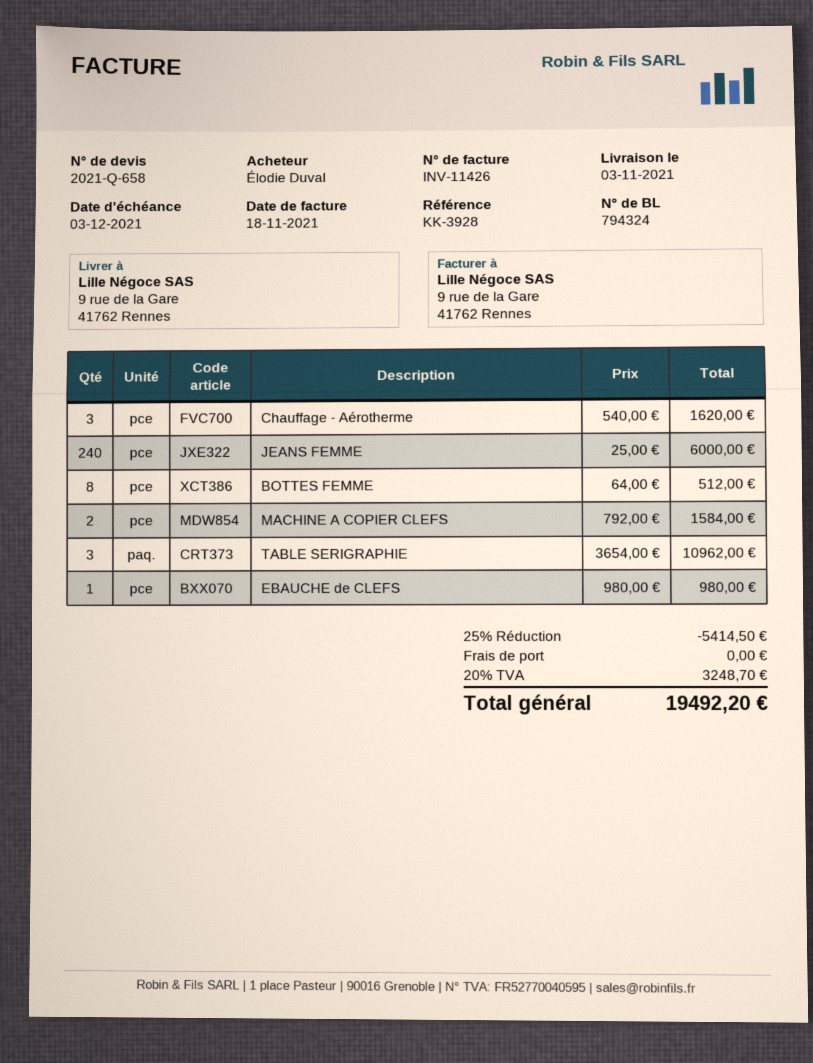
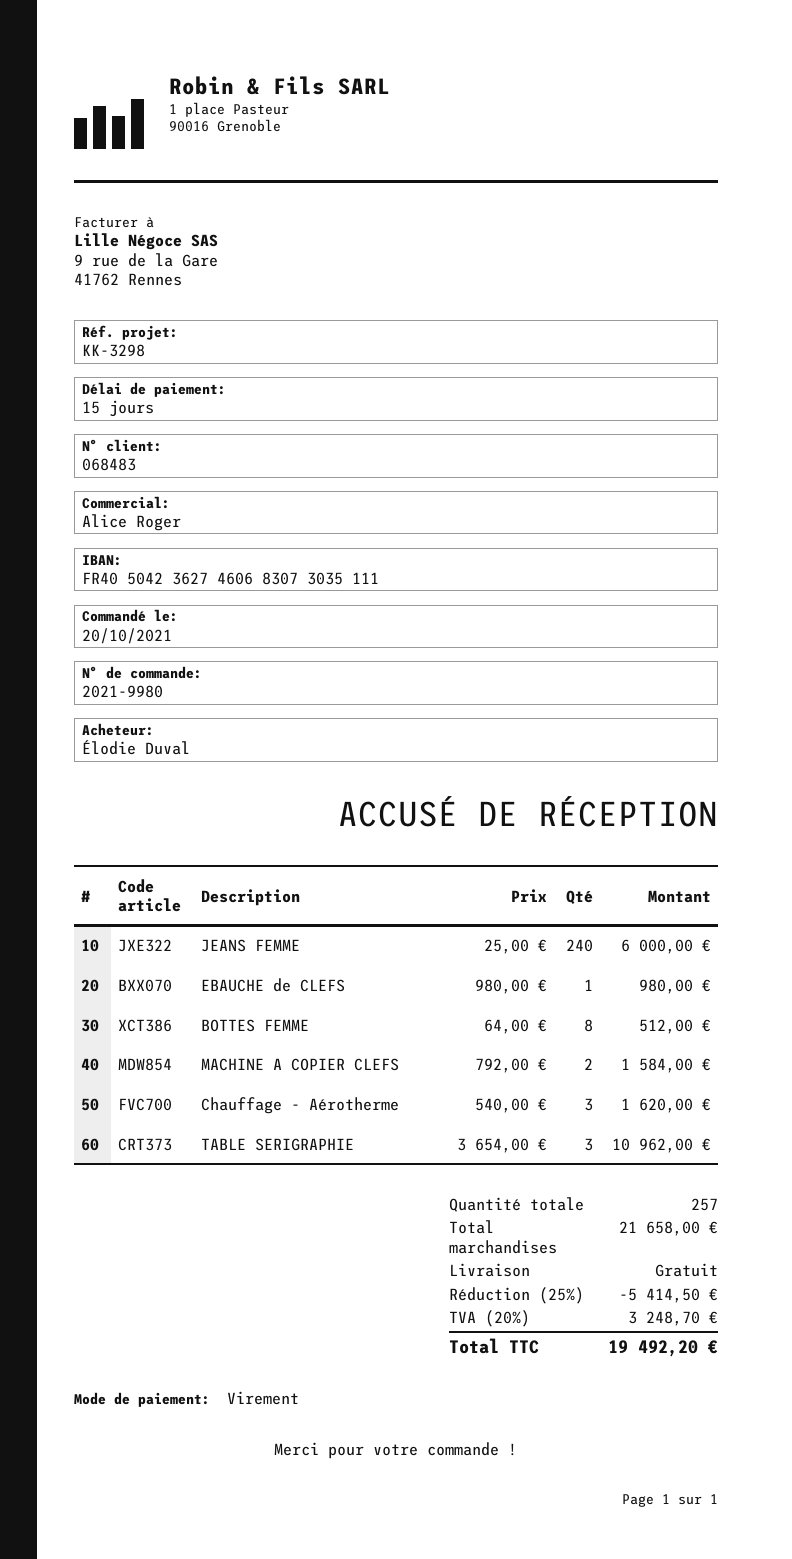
reference: KK-3928 -> KK-3298

